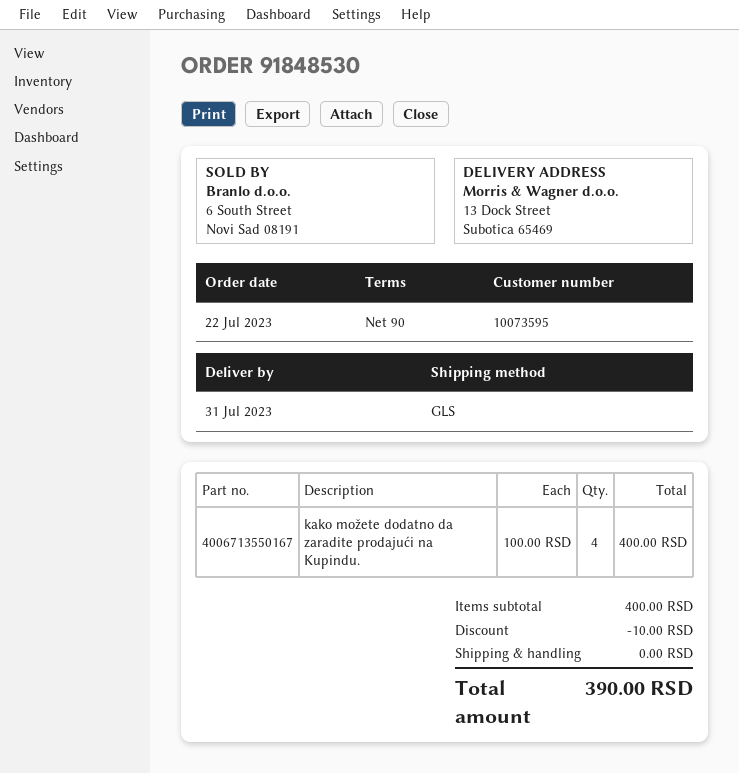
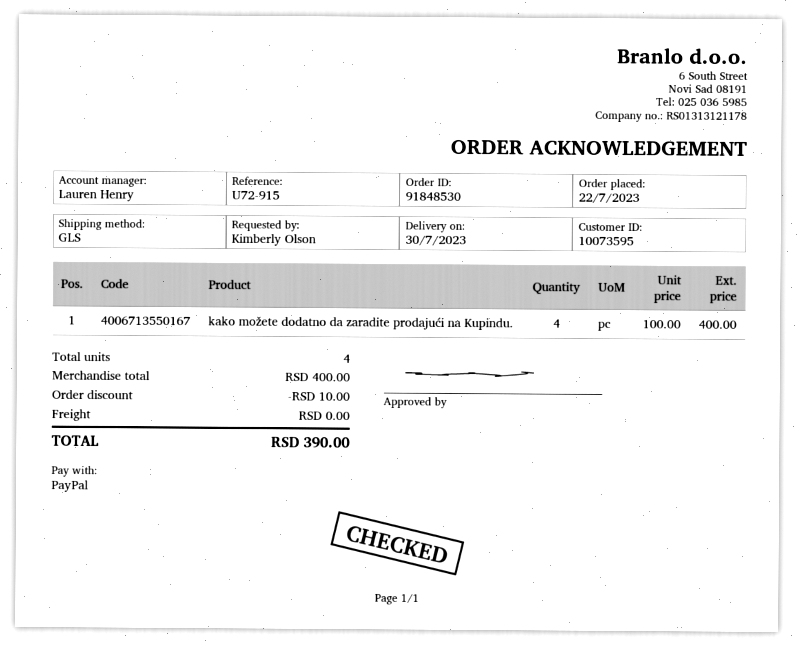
delivery date: 2023-07-31 -> 2023-07-30

